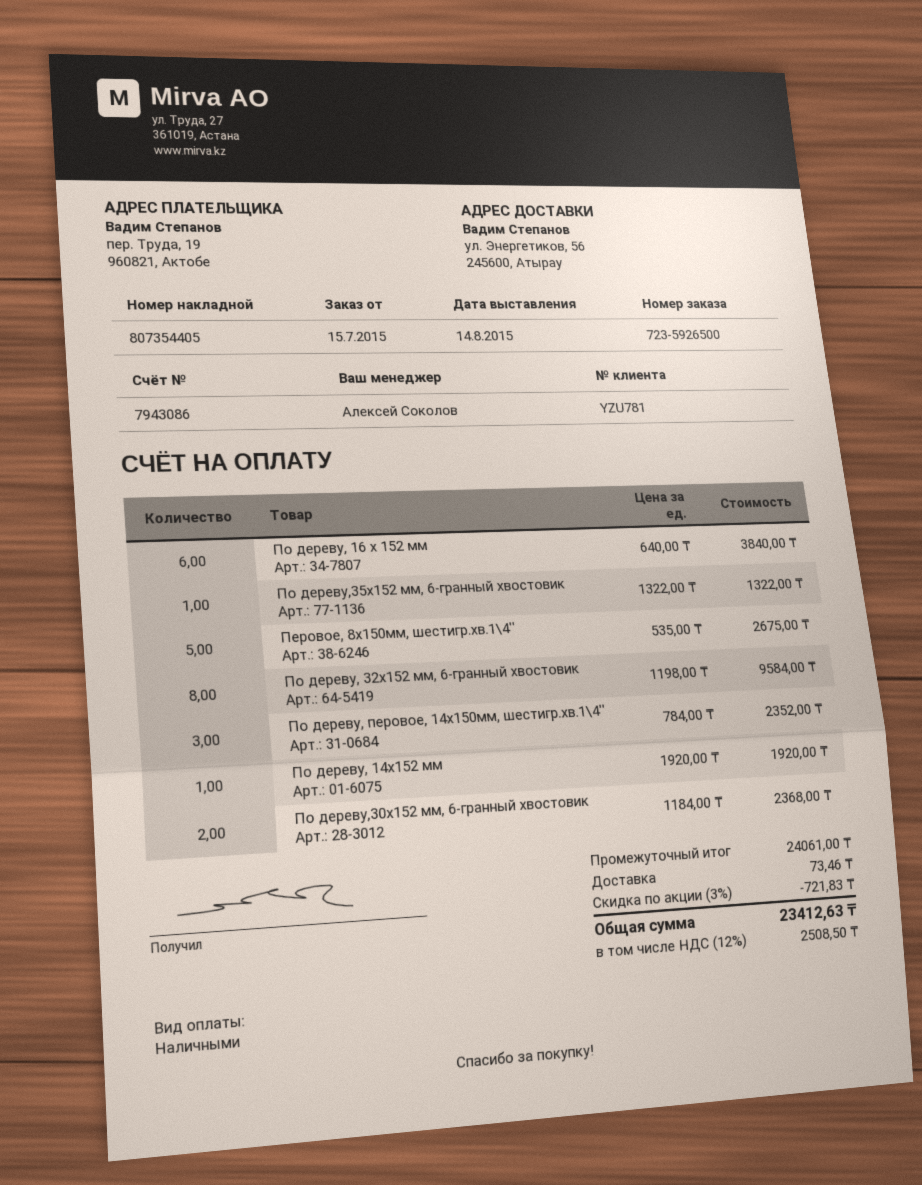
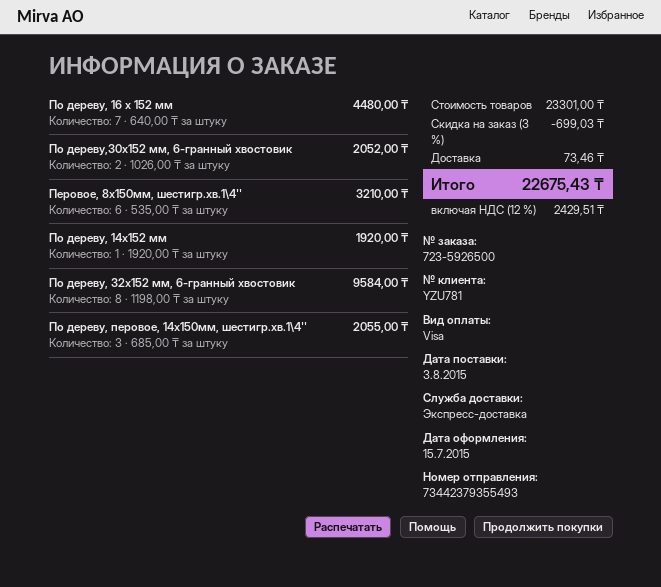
payment method: cash -> Visa
По дереву, 16 x 152 мм: 6 x 640.00 = 3840.00 -> 7 x 640.00 = 4480.00
По дереву,35x152 мм, 6-гранный хвостовик: 1 x 1322.00 = 1322.00 -> none
Перовое, 8x150мм, шестигр.хв.1\4'': 5 x 535.00 = 2675.00 -> 6 x 535.00 = 3210.00
По дереву, перовое, 14x150мм, шестигр.хв.1\4'': 3 x 784.00 = 2352.00 -> 3 x 685.00 = 2055.00
По дереву,30x152 мм, 6-гранный хвостовик: 2 x 1184.00 = 2368.00 -> 2 x 1026.00 = 2052.00
subtotal: 24061.00 -> 23301.00
discount: 3% = 721.83 -> 3% = 699.03
tax: 12% = 2508.50 -> 12% = 2429.51
total: 23412.63 -> 22675.43

